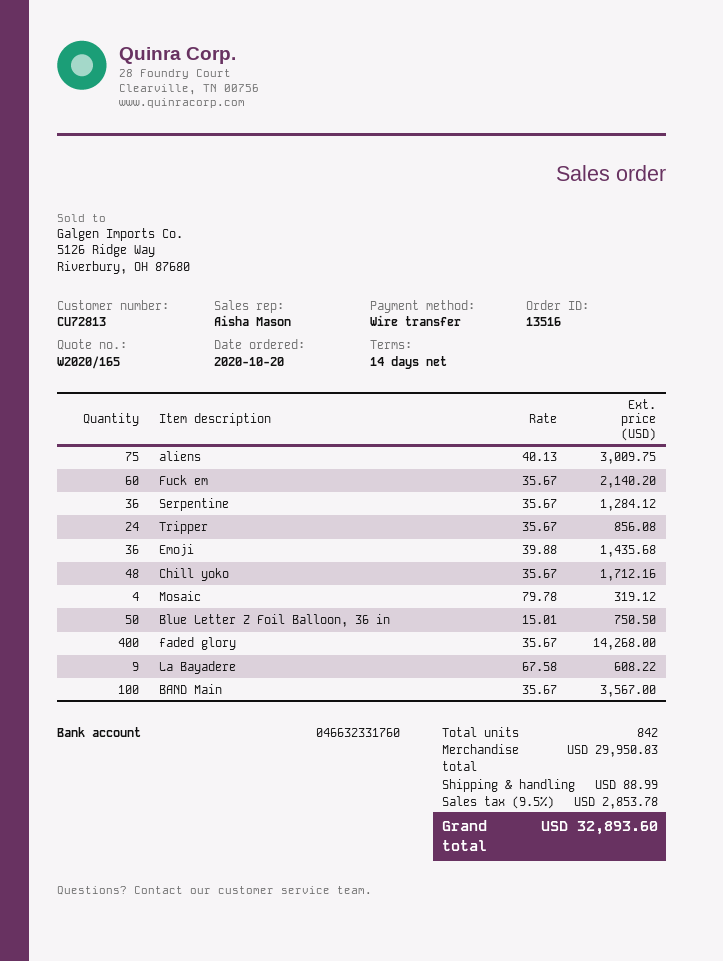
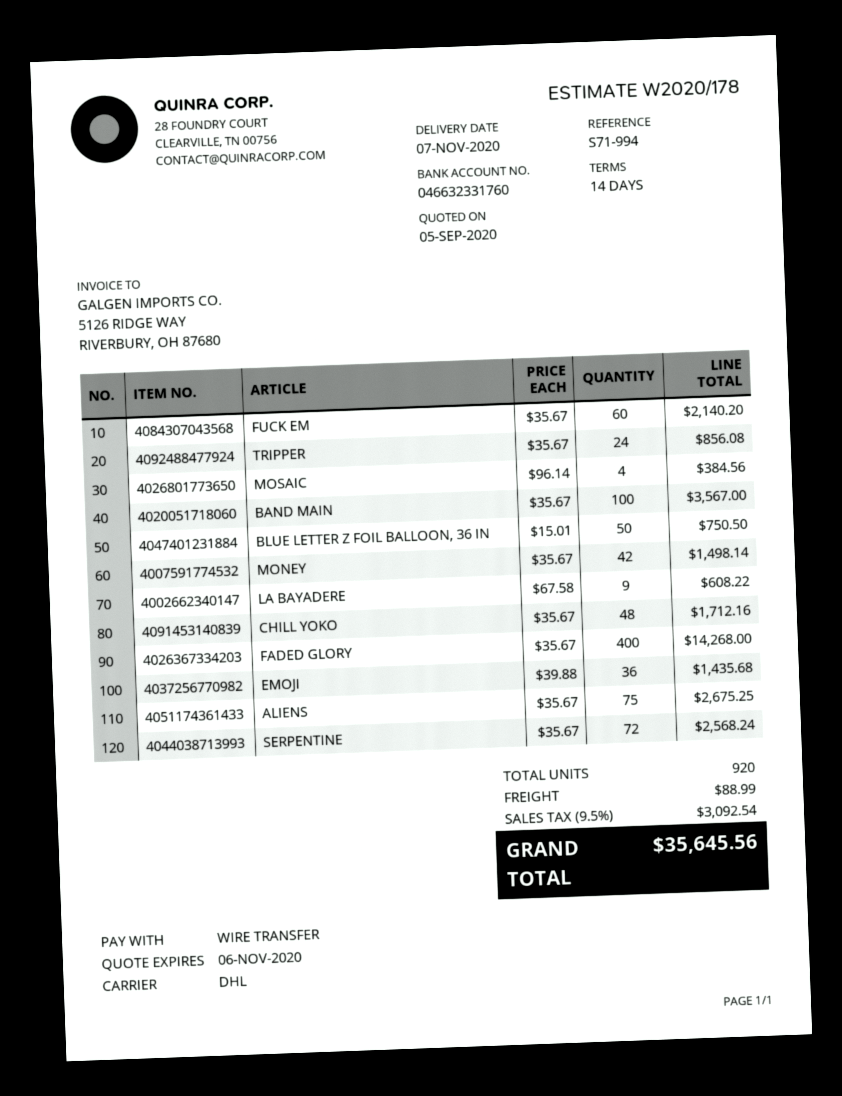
quote number: W2020/165 -> W2020/178
aliens: 75 x 40.13 = 3009.75 -> 75 x 35.67 = 2675.25
Serpentine: 36 x 35.67 = 1284.12 -> 72 x 35.67 = 2568.24
Mosaic: 4 x 79.78 = 319.12 -> 4 x 96.14 = 384.56
MONEY: none -> 42 x 35.67 = 1498.14
total quantity: 842 -> 920
tax: 9.5% = 2853.78 -> 9.5% = 3092.54
total: 32893.60 -> 35645.56

